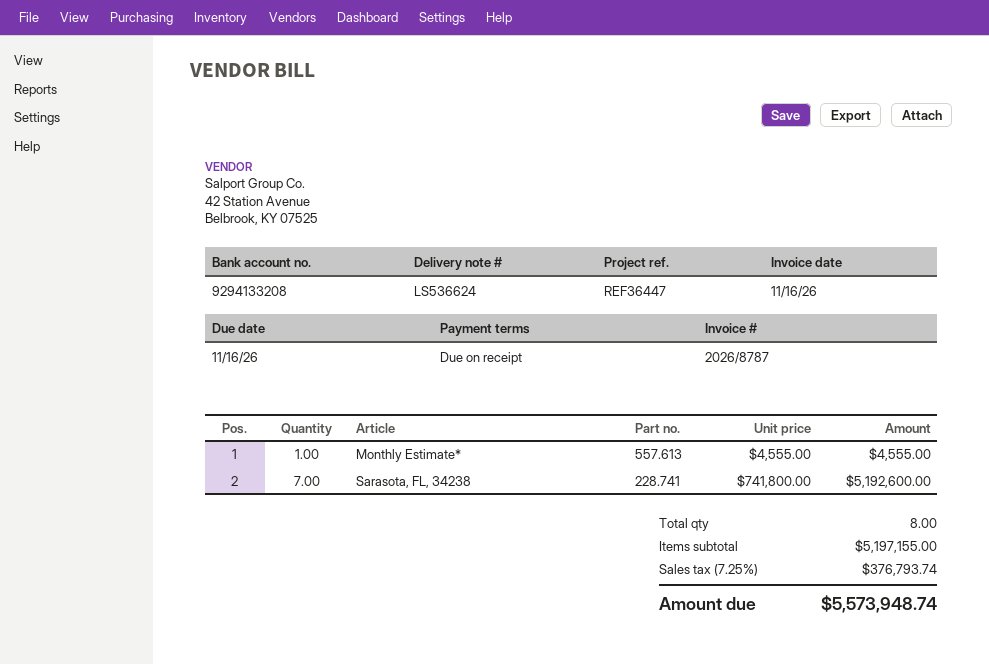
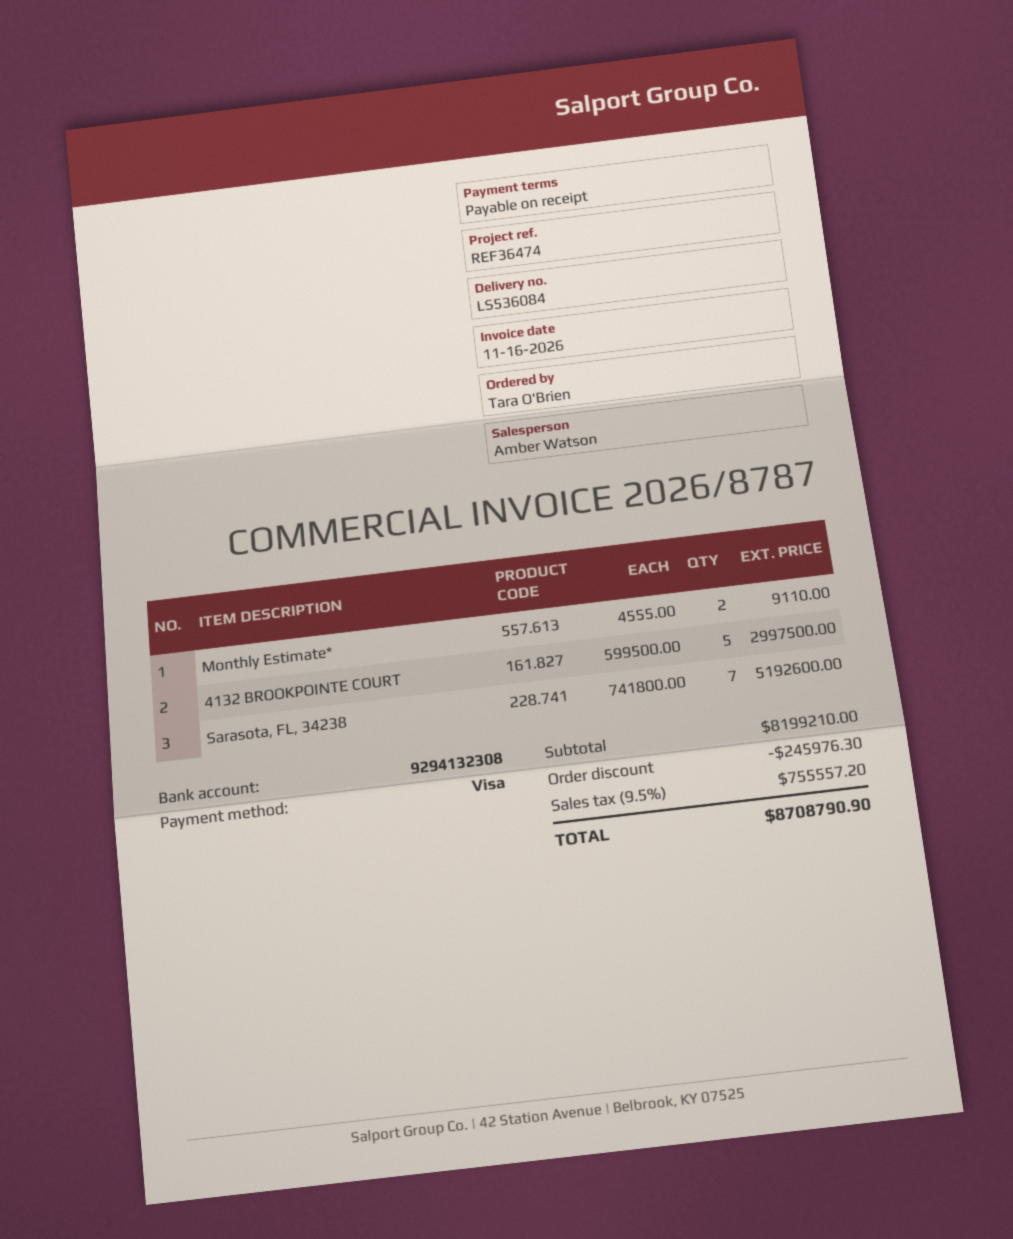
delivery note number: LS536624 -> LS536084
reference: REF36447 -> REF36474
bank account: 9294133208 -> 9294132308
Monthly Estimate*: 1 x 4555.00 = 4555.00 -> 2 x 4555.00 = 9110.00
4132 BROOKPOINTE COURT: none -> 5 x 599500.00 = 2997500.00
subtotal: 5197155.00 -> 8199210.00
discount: none -> 245976.30
tax: 7.25% = 376793.74 -> 9.5% = 755557.20
total: 5573948.74 -> 8708790.90

